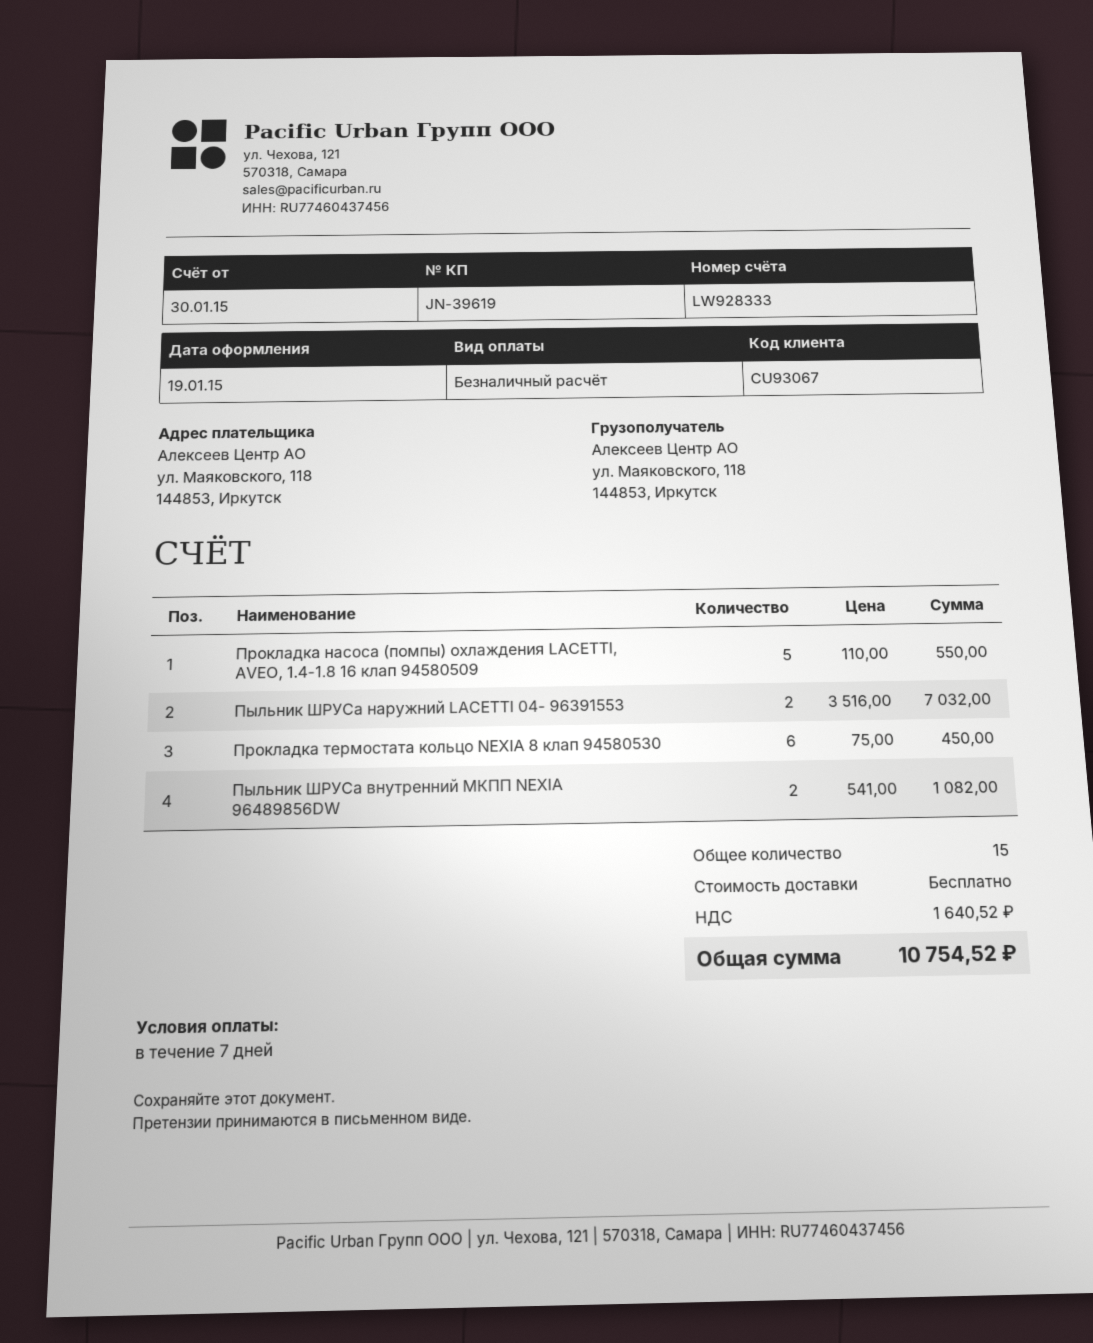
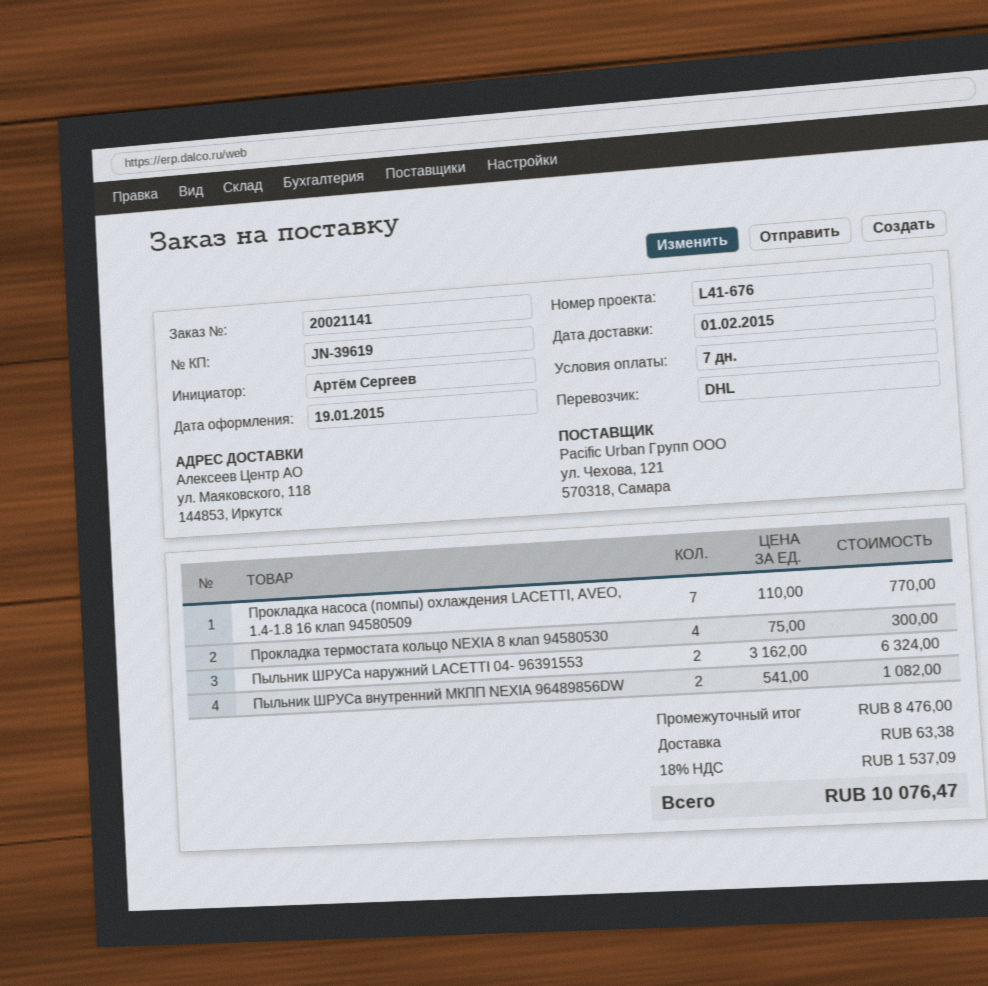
Прокладка насоса (помпы) охлаждения LACETTI, AVEO, 1.4-1.8 16 клап 94580509: 5 x 110.00 = 550.00 -> 7 x 110.00 = 770.00
Пыльник ШРУСа наружний LACETTI 04- 96391553: 2 x 3516.00 = 7032.00 -> 2 x 3162.00 = 6324.00
Прокладка термостата кольцо NEXIA 8 клап 94580530: 6 x 75.00 = 450.00 -> 4 x 75.00 = 300.00
shipping: 0.00 -> 63.38
tax: 1640.52 -> 1537.09
total: 10754.52 -> 10076.47

